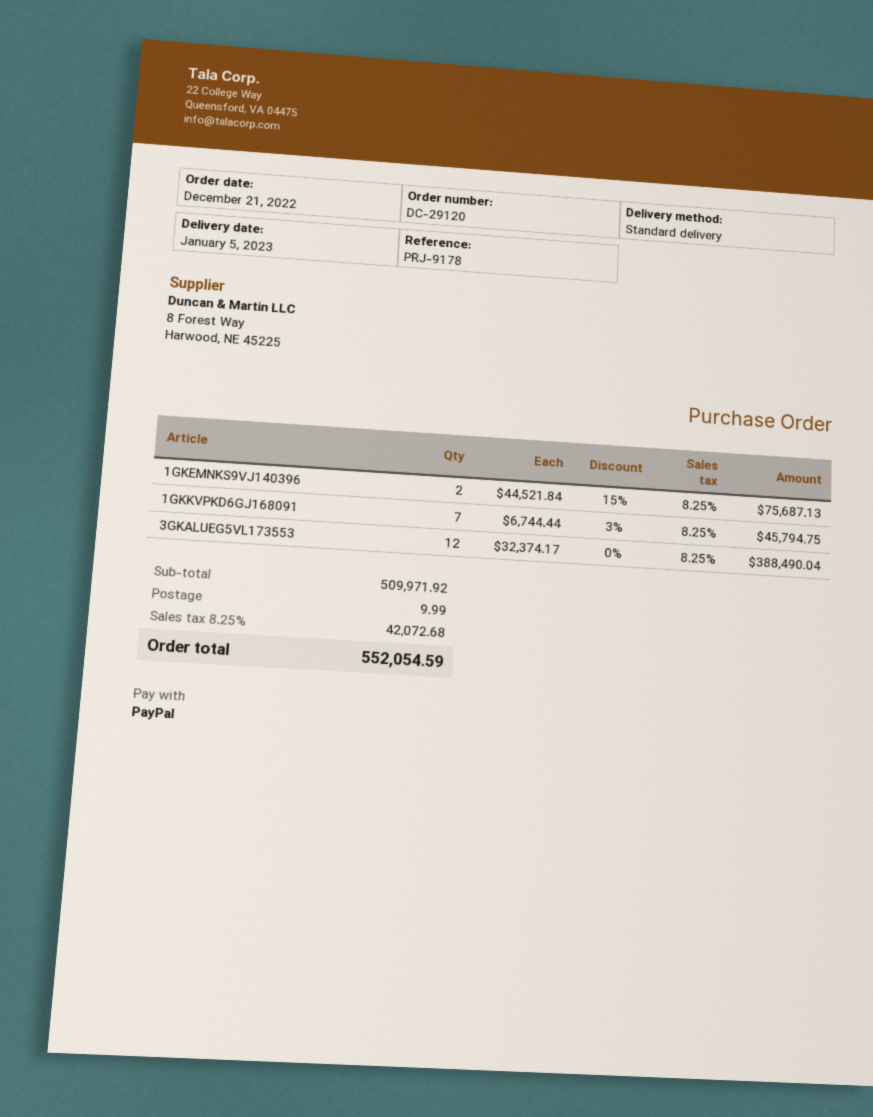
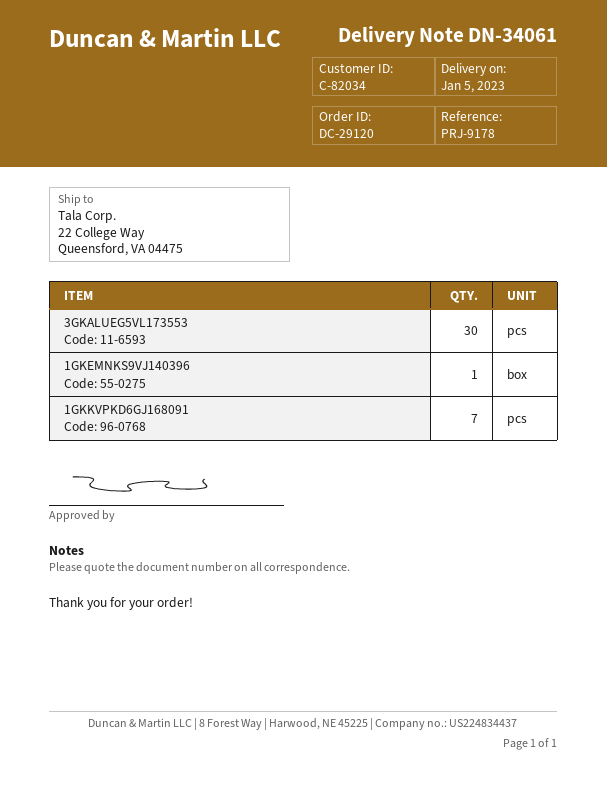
1GKEMNKS9VJ140396: 2 -> 1
3GKALUEG5VL173553: 12 -> 30

